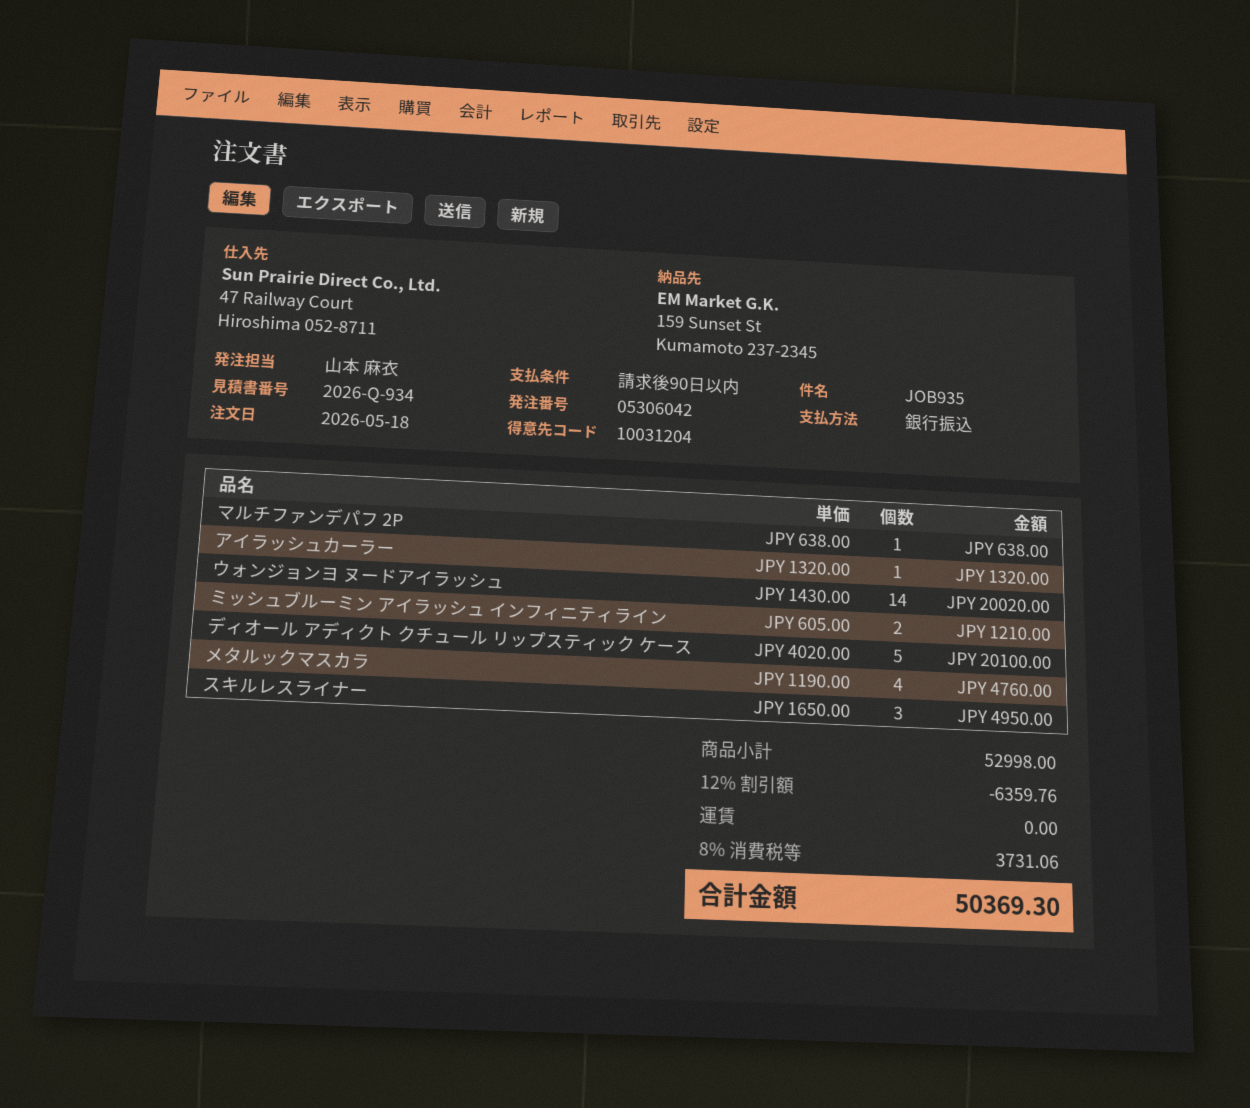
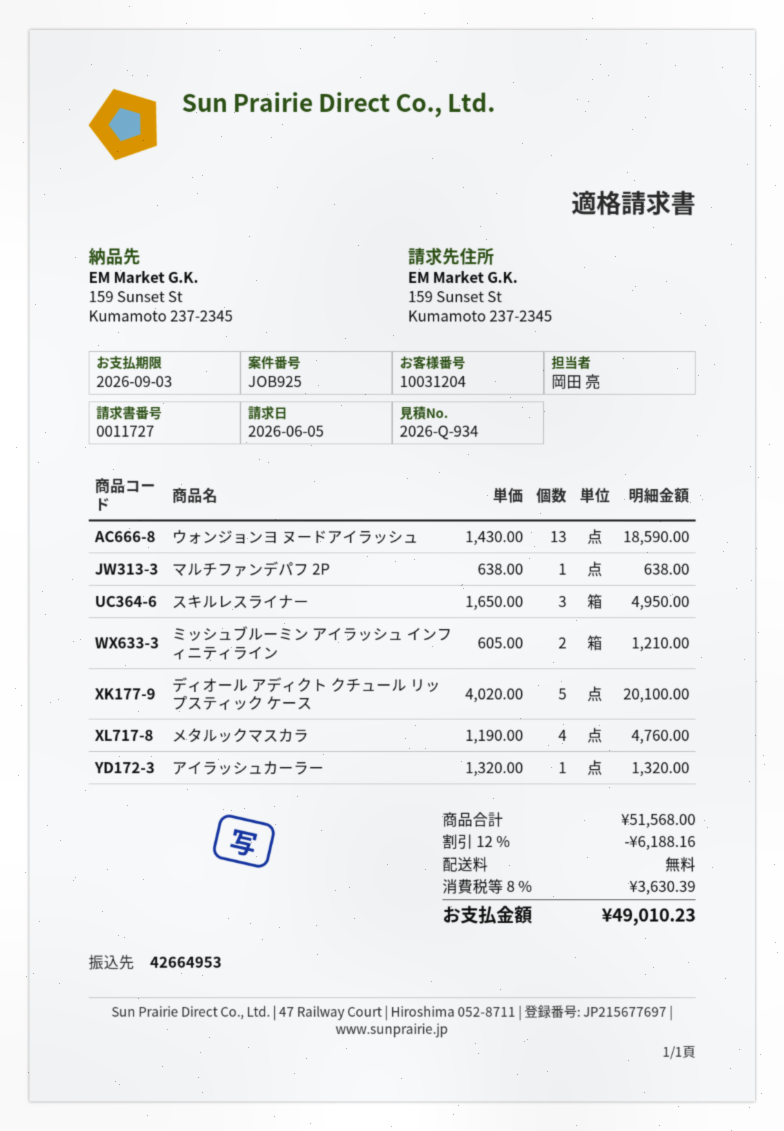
reference: JOB935 -> JOB925
ウォンジョンヨ ヌードアイラッシュ: 14 x 1430.00 = 20020.00 -> 13 x 1430.00 = 18590.00
subtotal: 52998.00 -> 51568.00
discount: 12% = 6359.76 -> 12% = 6188.16
tax: 8% = 3731.06 -> 8% = 3630.39
total: 50369.30 -> 49010.23

